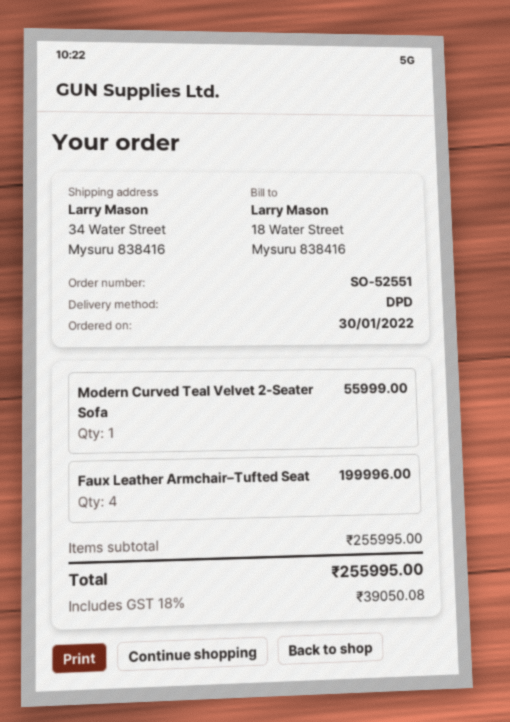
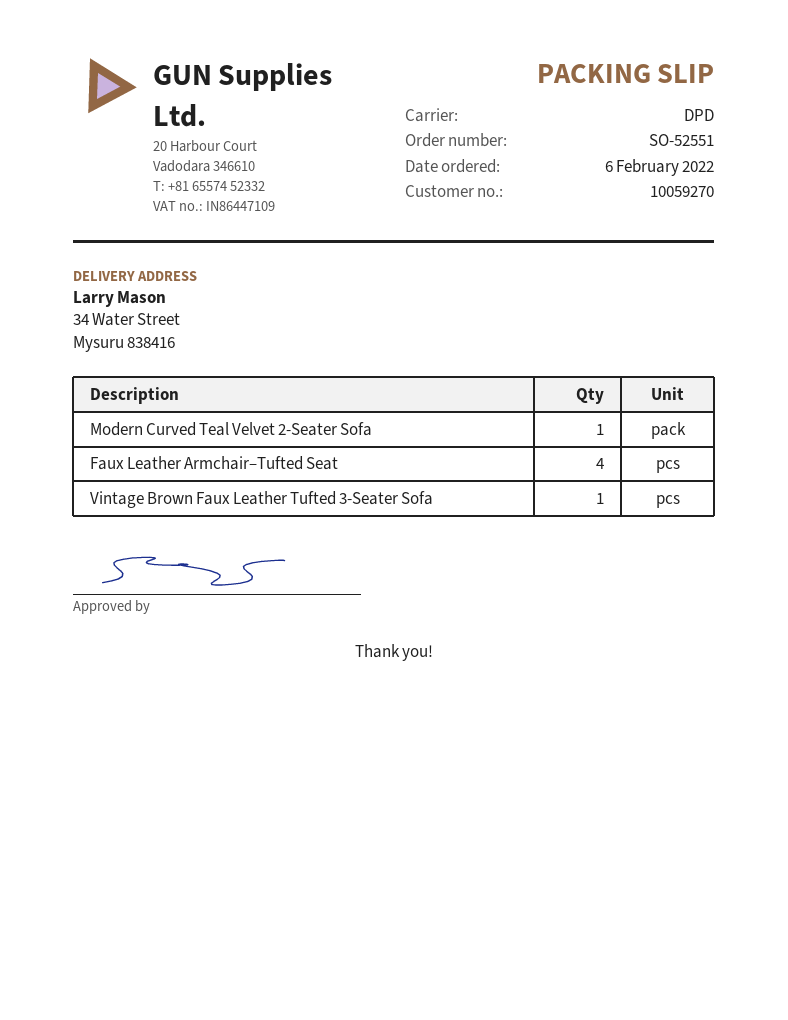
order date: 2022-01-30 -> 2022-02-06
Vintage Brown Faux Leather Tufted 3-Seater Sofa: none -> 1

